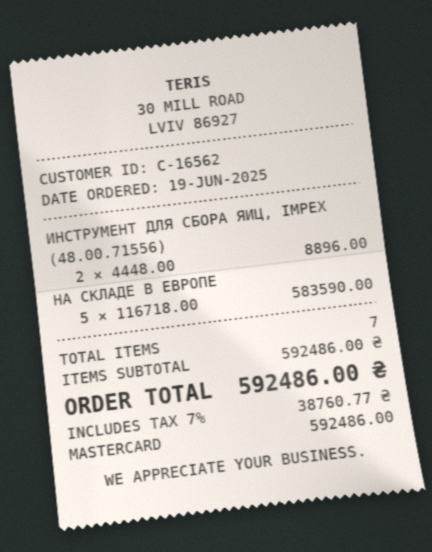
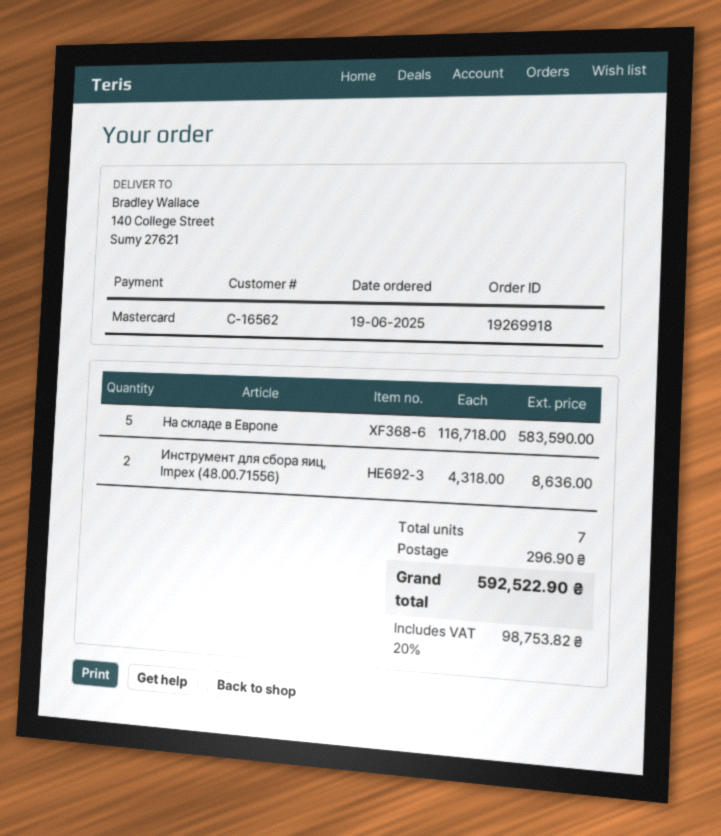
ИНСТРУМЕНТ ДЛЯ СБОРА ЯИЦ, IMPEX (48.00.71556): 2 x 4448.00 = 8896.00 -> 2 x 4318.00 = 8636.00
shipping: none -> 296.90
tax: 7% = 38760.77 -> 20% = 98753.82
total: 592486.00 -> 592522.90

